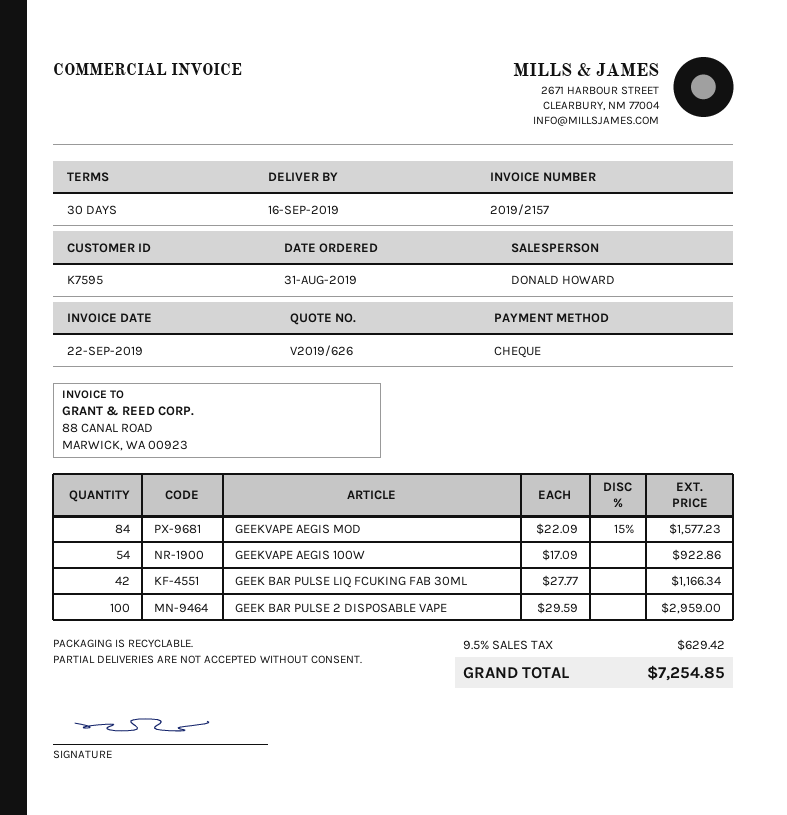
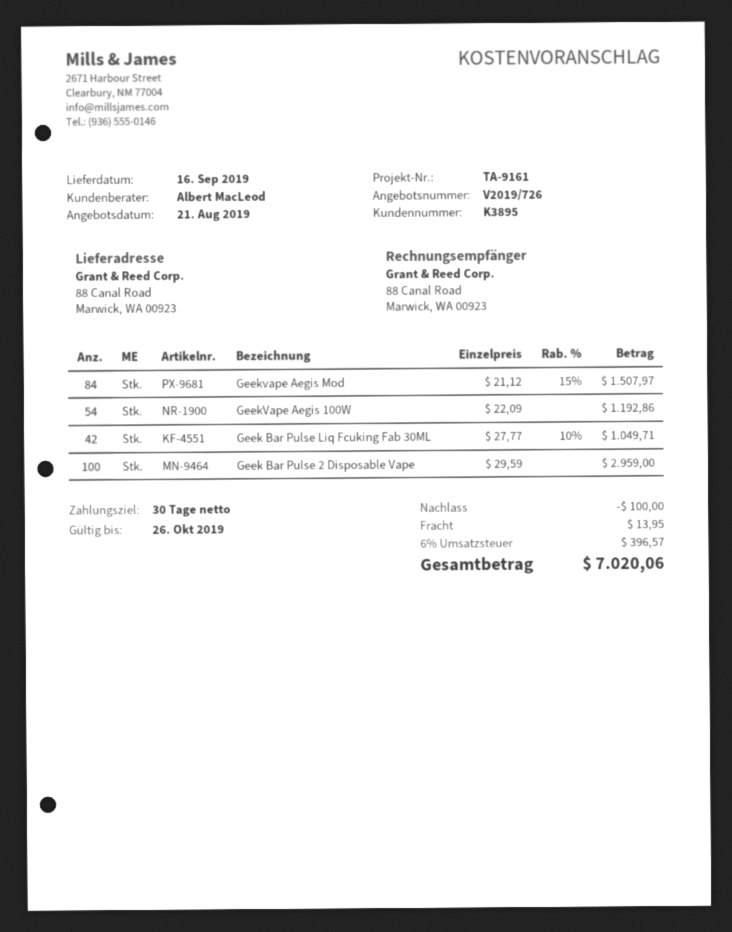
quote number: V2019/626 -> V2019/726
customer number: K7595 -> K3895
sales rep: DONALD HOWARD -> Albert MacLeod
GEEKVAPE AEGIS MOD: 84 x 22.09 - 15% = 1577.23 -> 84 x 21.12 - 15% = 1507.97
GEEKVAPE AEGIS 100W: 54 x 17.09 = 922.86 -> 54 x 22.09 = 1192.86
GEEK BAR PULSE LIQ FCUKING FAB 30ML: 42 x 27.77 = 1166.34 -> 42 x 27.77 - 10% = 1049.71
discount: none -> 100.00
shipping: none -> 13.95
tax: 9.5% = 629.42 -> 6% = 396.57
total: 7254.85 -> 7020.06

